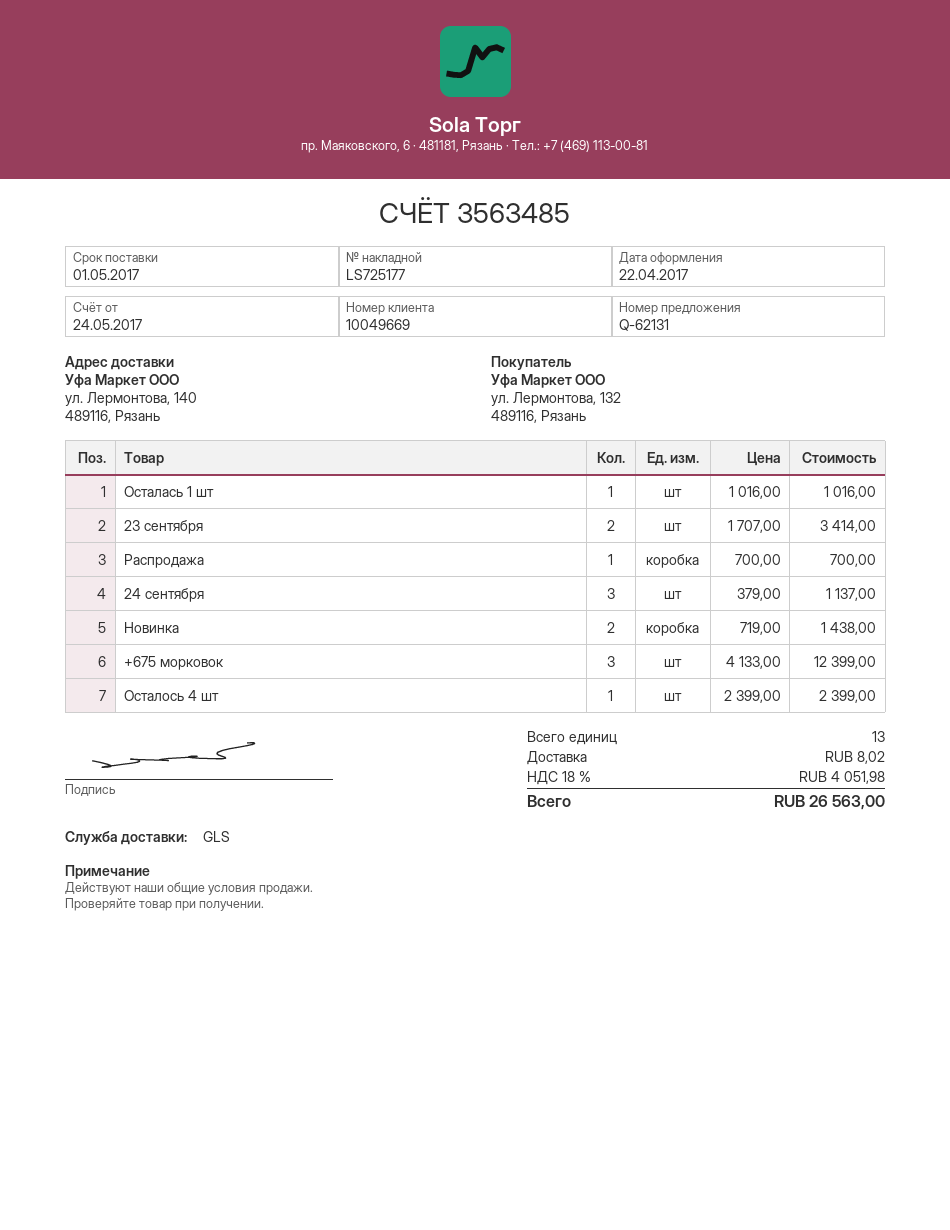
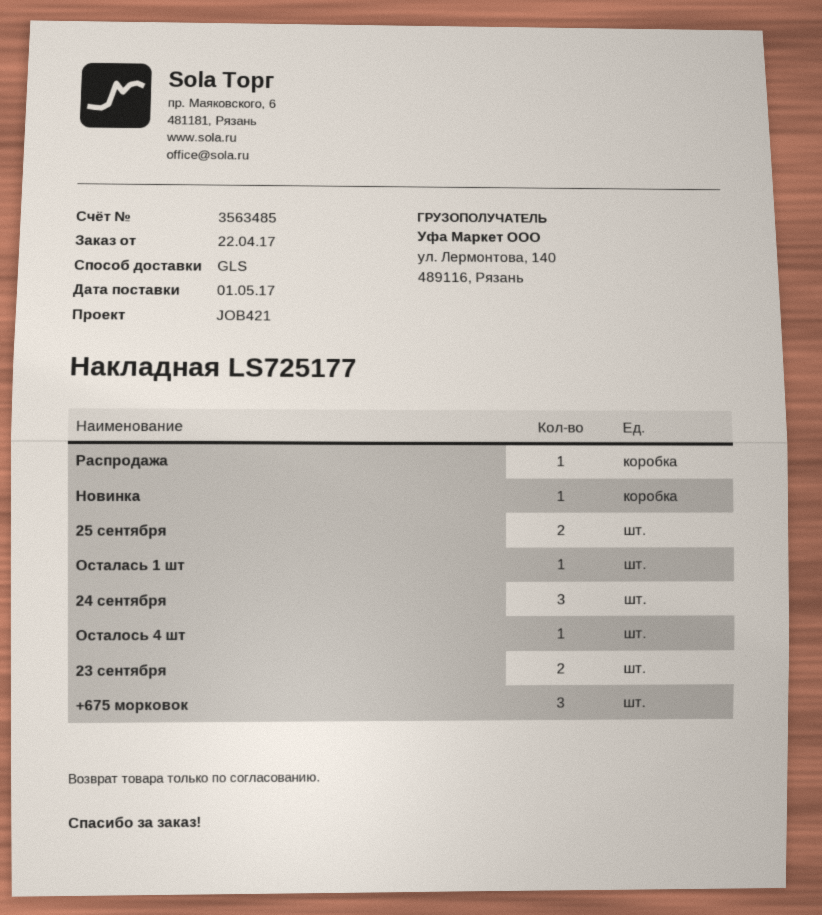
Новинка: 2 -> 1
25 сентября: none -> 2

